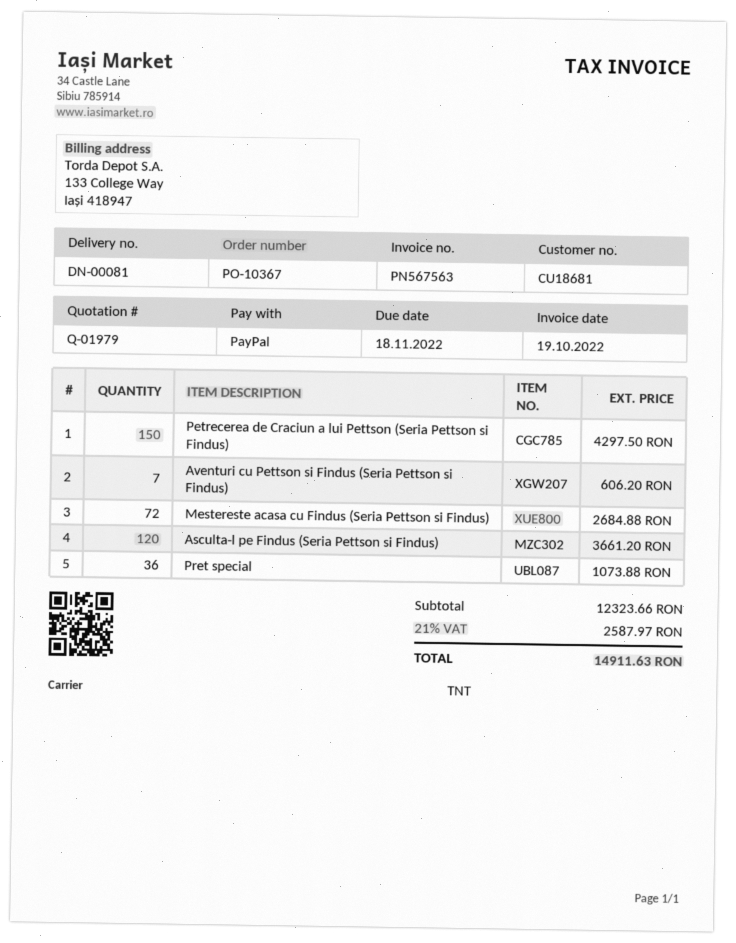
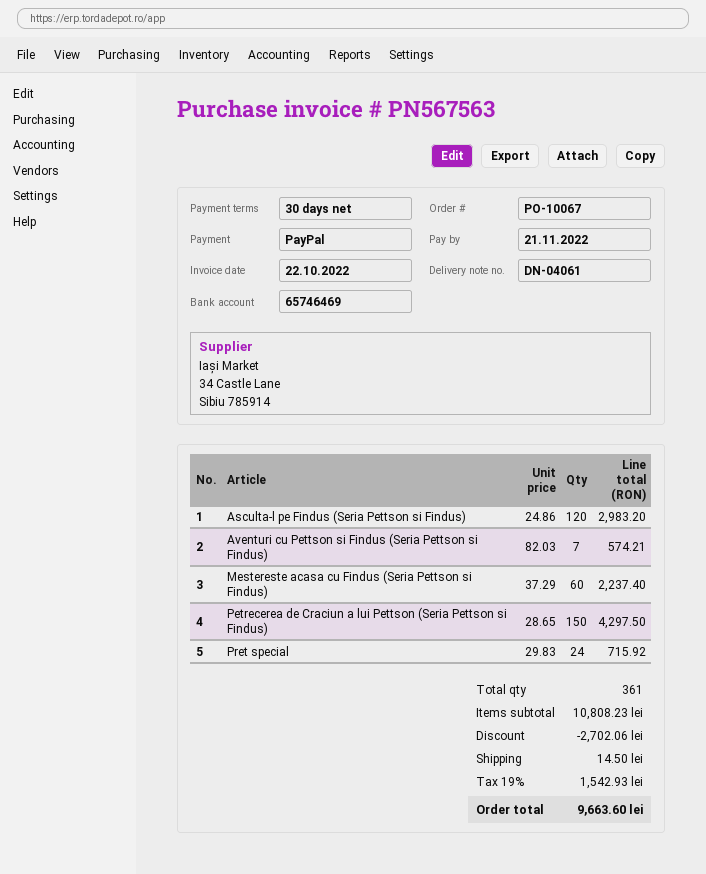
order number: PO-10367 -> PO-10067
delivery note number: DN-00081 -> DN-04061
invoice date: 2022-10-19 -> 2022-10-22
due date: 2022-11-18 -> 2022-11-21
Aventuri cu Pettson si Findus (Seria Pettson si Findus): 7 for 606.20 -> 7 for 574.21
Mestereste acasa cu Findus (Seria Pettson si Findus): 72 for 2684.88 -> 60 for 2237.40
Asculta-l pe Findus (Seria Pettson si Findus): 120 for 3661.20 -> 120 for 2983.20
Pret special: 36 for 1073.88 -> 24 for 715.92
subtotal: 12323.66 -> 10808.23
discount: none -> 2702.06
shipping: none -> 14.50
tax: 21% = 2587.97 -> 19% = 1542.93
total: 14911.63 -> 9663.60

